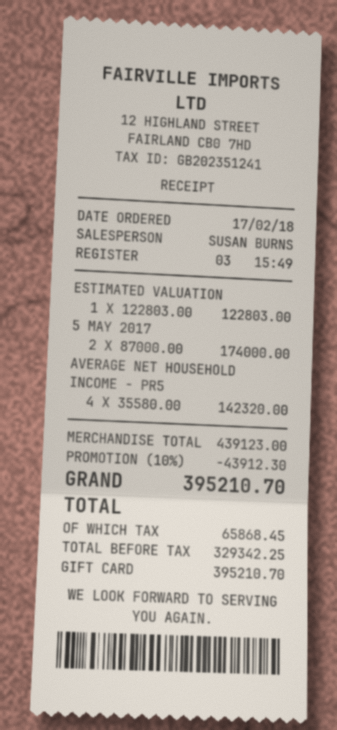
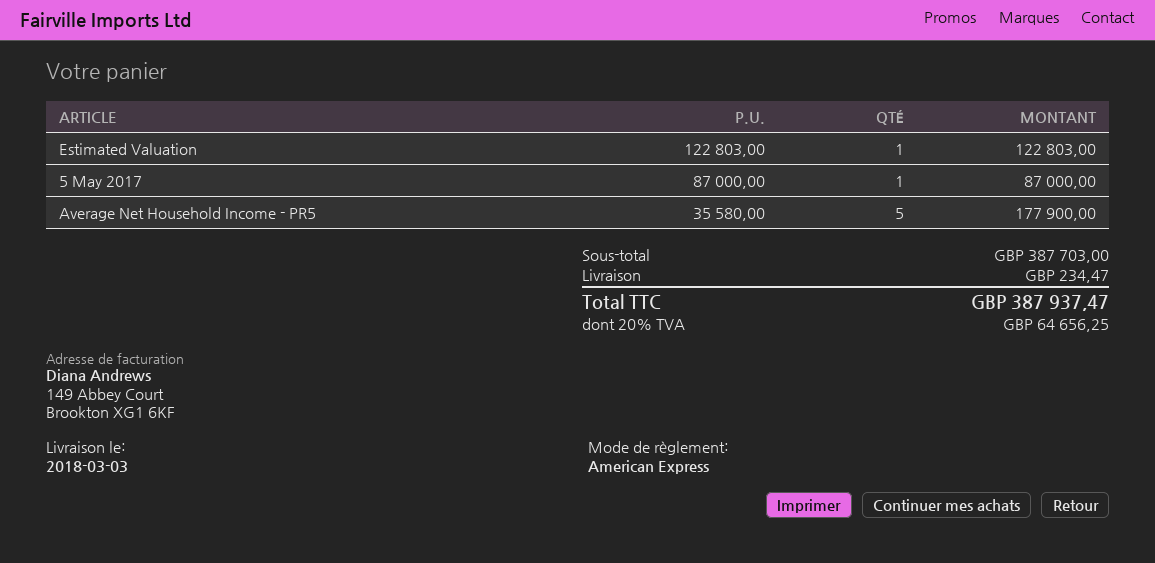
payment method: gift card -> American Express
5 MAY 2017: 2 x 87000.00 = 174000.00 -> 1 x 87000.00 = 87000.00
AVERAGE NET HOUSEHOLD INCOME - PR5: 4 x 35580.00 = 142320.00 -> 5 x 35580.00 = 177900.00
subtotal: 439123.00 -> 387703.00
discount: 10% = 43912.30 -> none
shipping: none -> 234.47
tax: 65868.45 -> 64656.25
total: 395210.70 -> 387937.47

